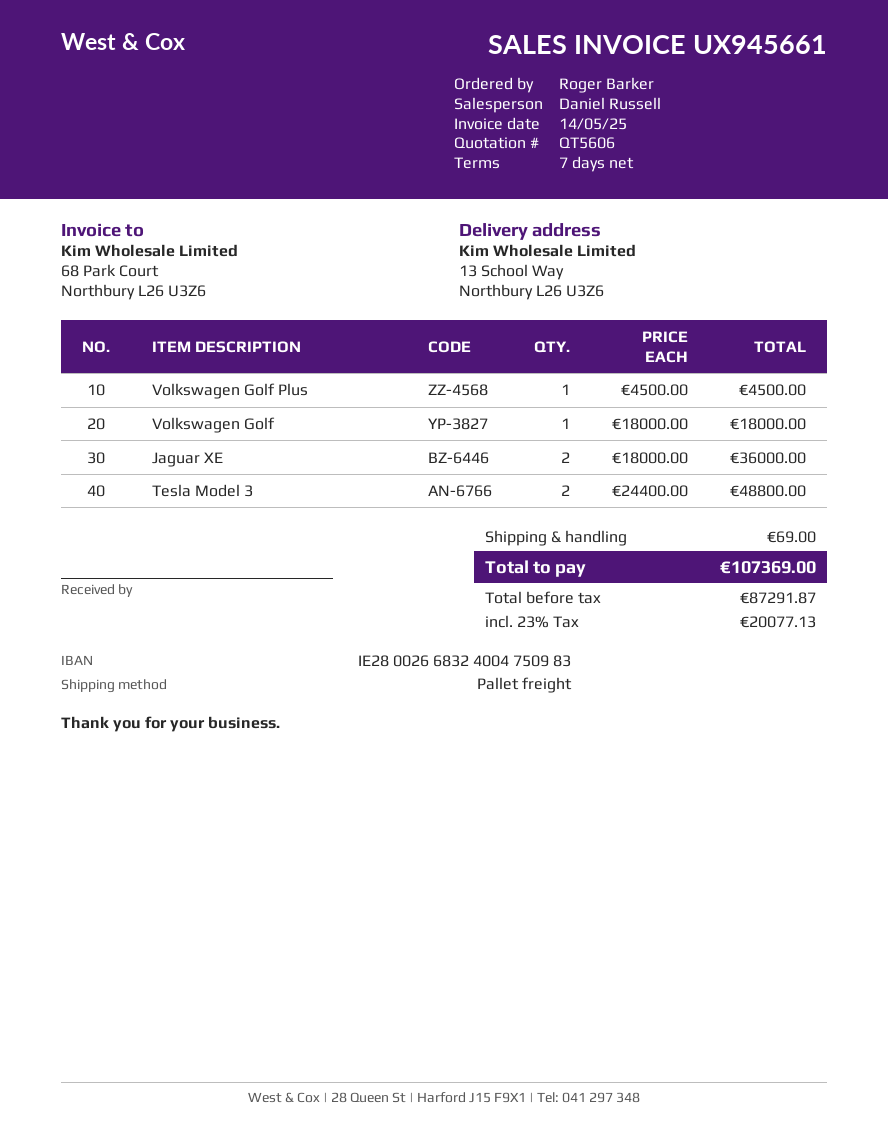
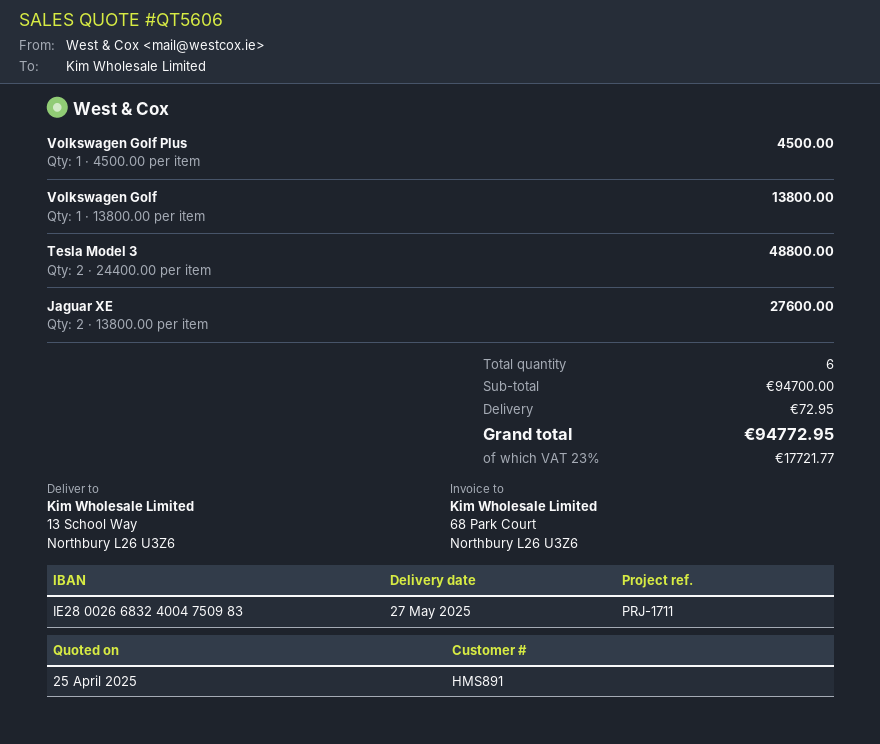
Volkswagen Golf: 1 x 18000.00 = 18000.00 -> 1 x 13800.00 = 13800.00
Jaguar XE: 2 x 18000.00 = 36000.00 -> 2 x 13800.00 = 27600.00
shipping: 69.00 -> 72.95
tax: 23% = 20077.13 -> 23% = 17721.77
total: 107369.00 -> 94772.95

